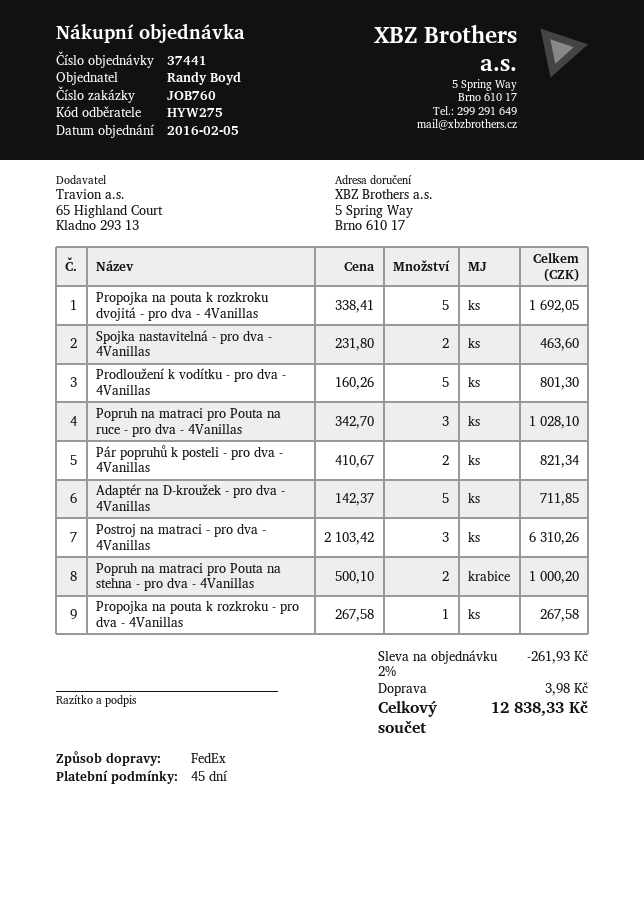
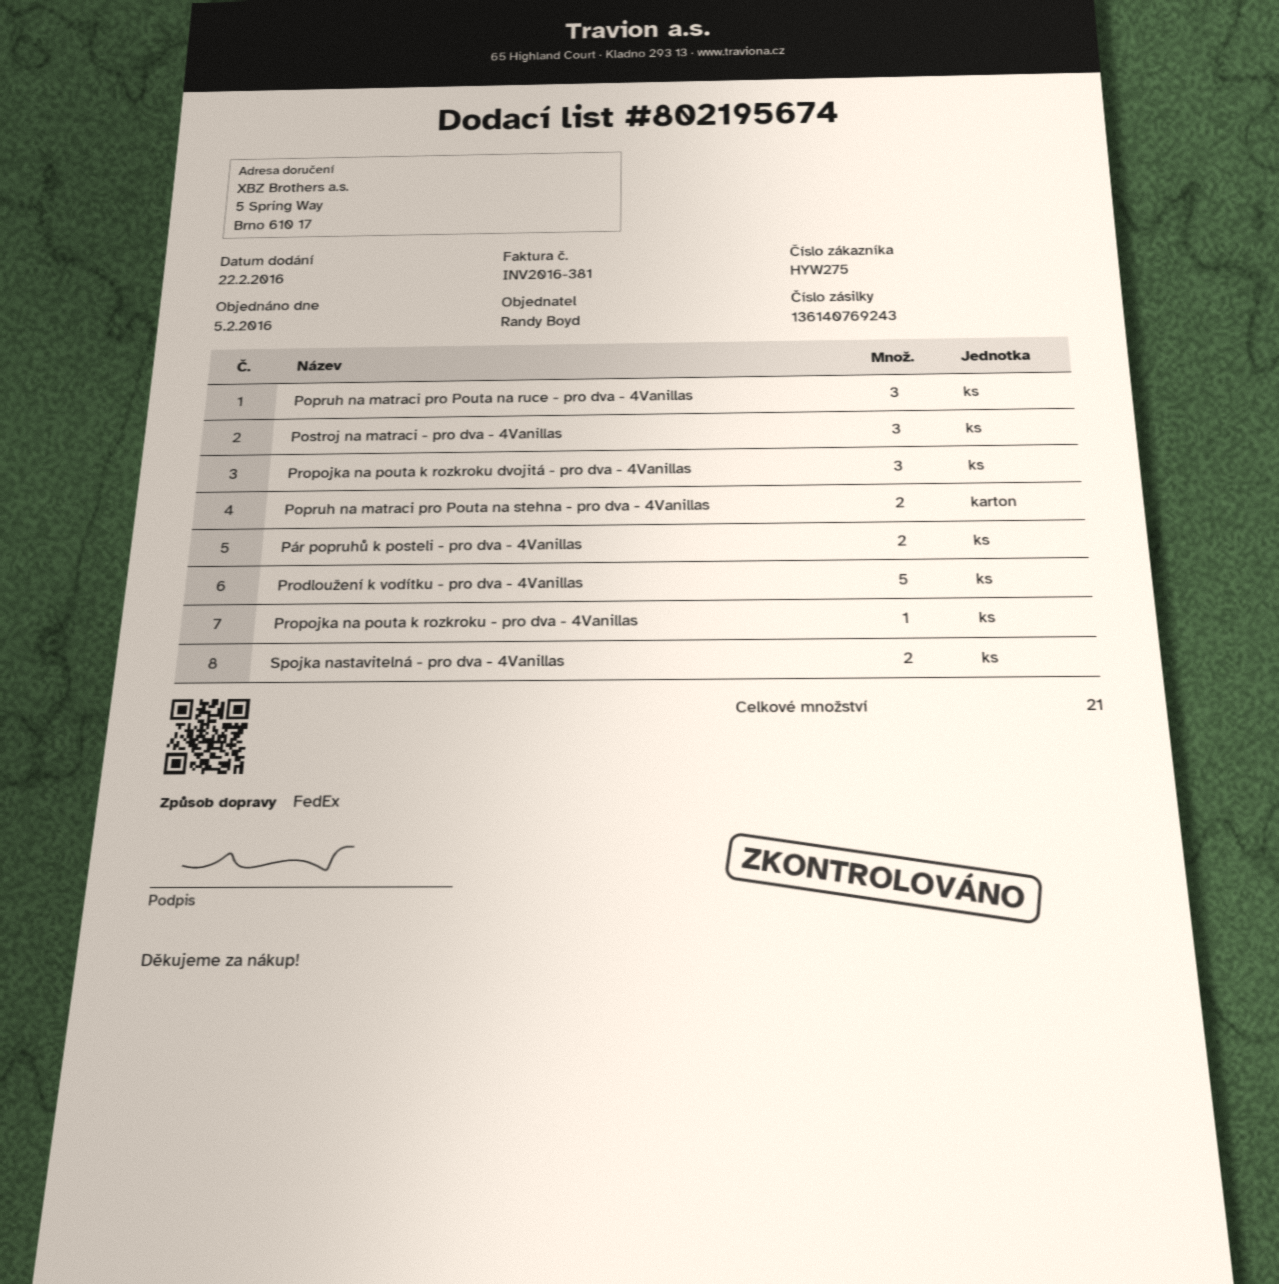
Propojka na pouta k rozkroku dvojitá - pro dva - 4Vanillas: 5 -> 3
Adaptér na D-kroužek - pro dva - 4Vanillas: 5 -> none

